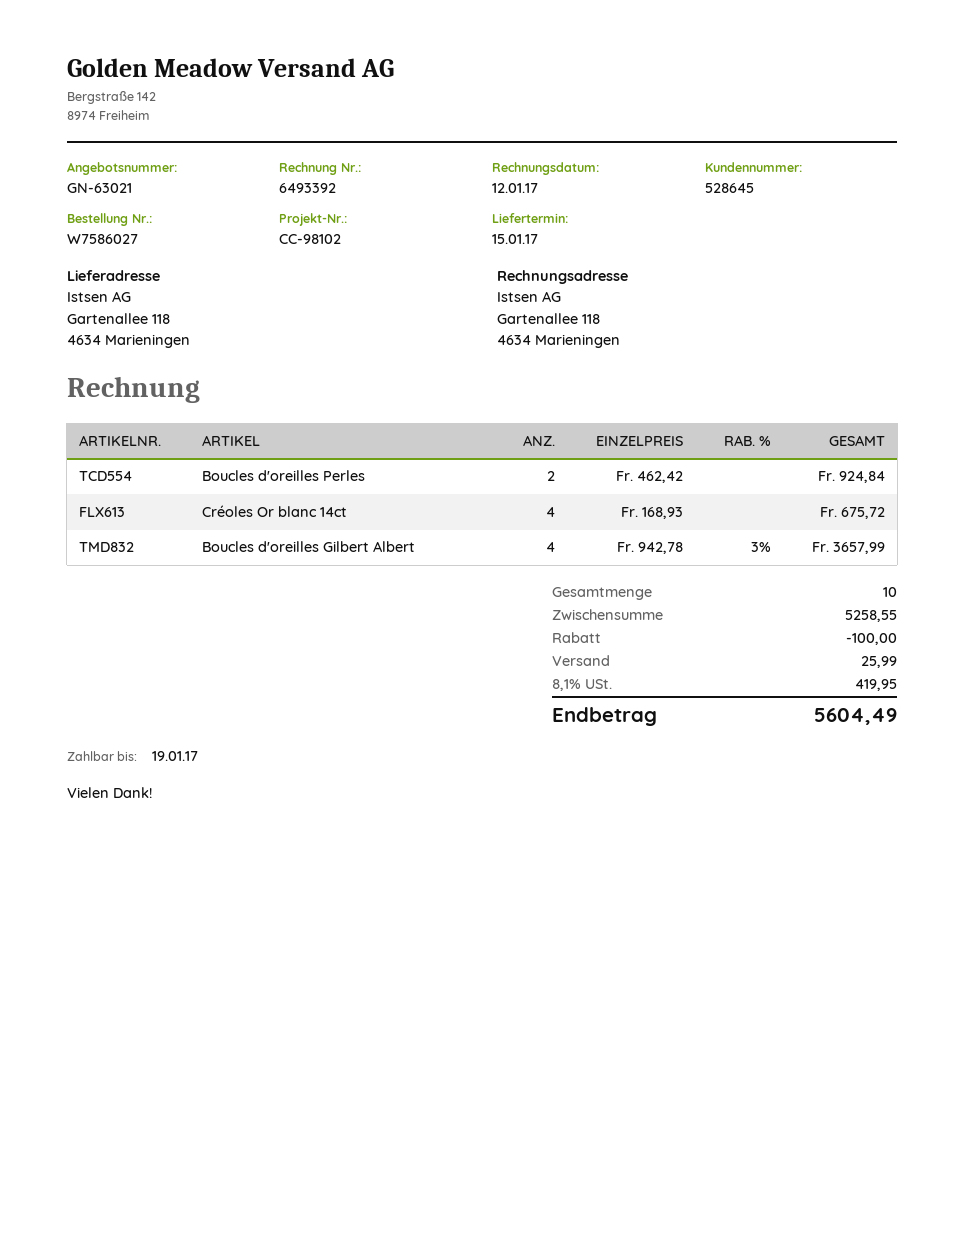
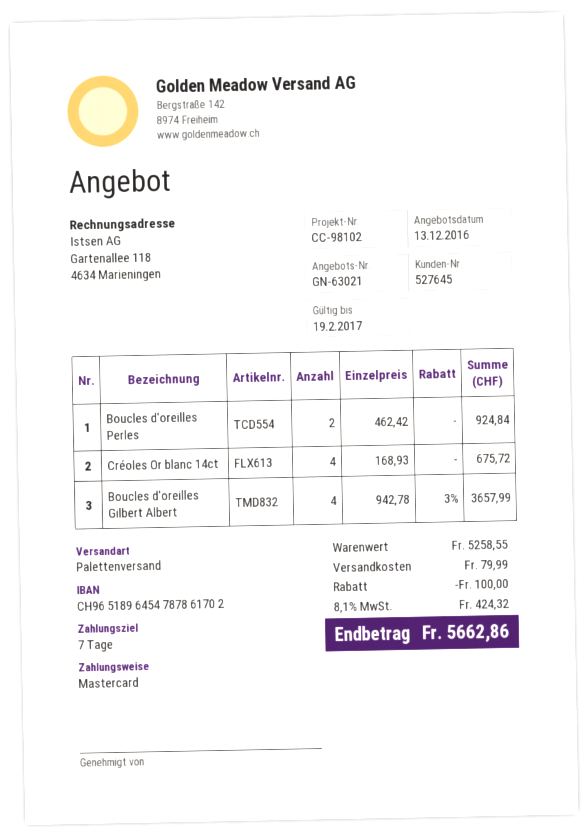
customer number: 528645 -> 527645
shipping: 25.99 -> 79.99
tax: 8.1% = 419.95 -> 8.1% = 424.32
total: 5604.49 -> 5662.86

